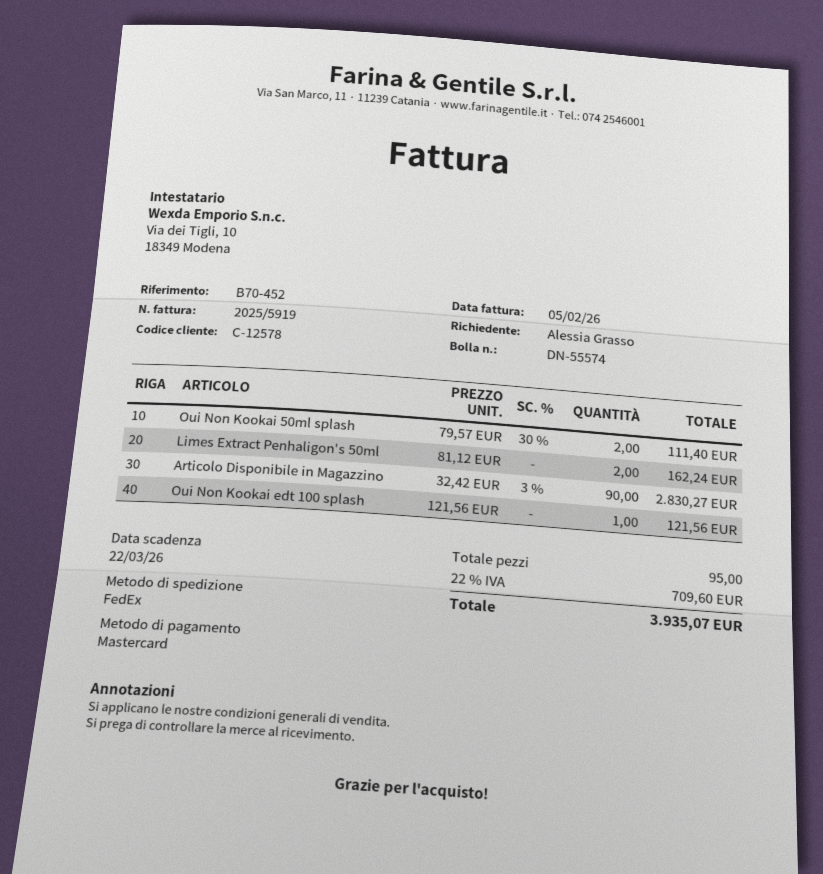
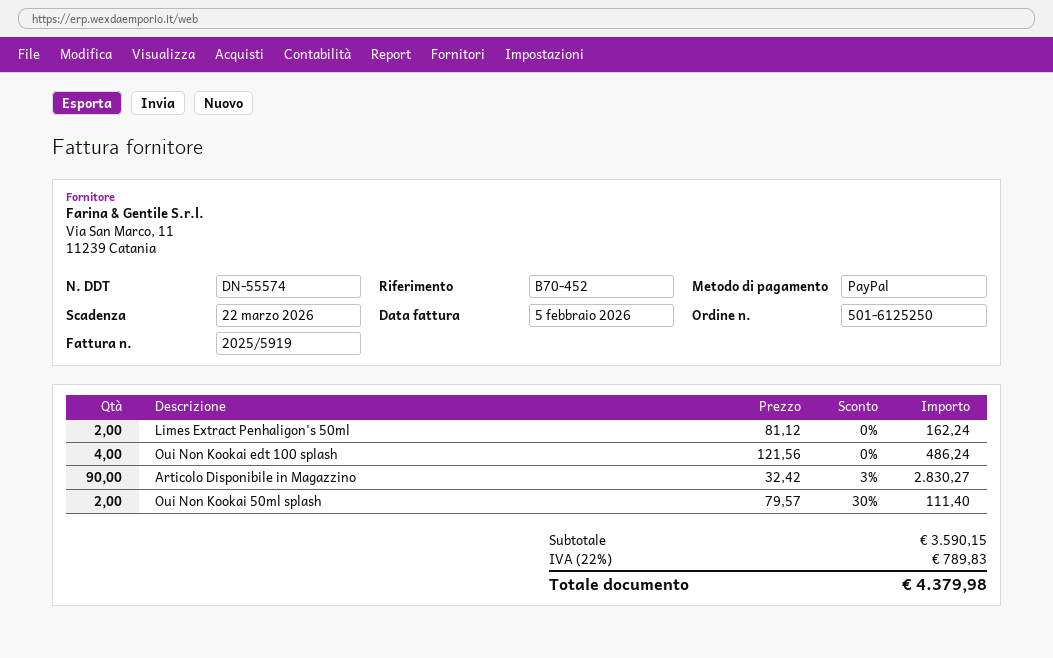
payment method: Mastercard -> PayPal
Oui Non Kookai edt 100 splash: 1 x 121.56 = 121.56 -> 4 x 121.56 = 486.24
tax: 22% = 709.60 -> 22% = 789.83
total: 3935.07 -> 4379.98

